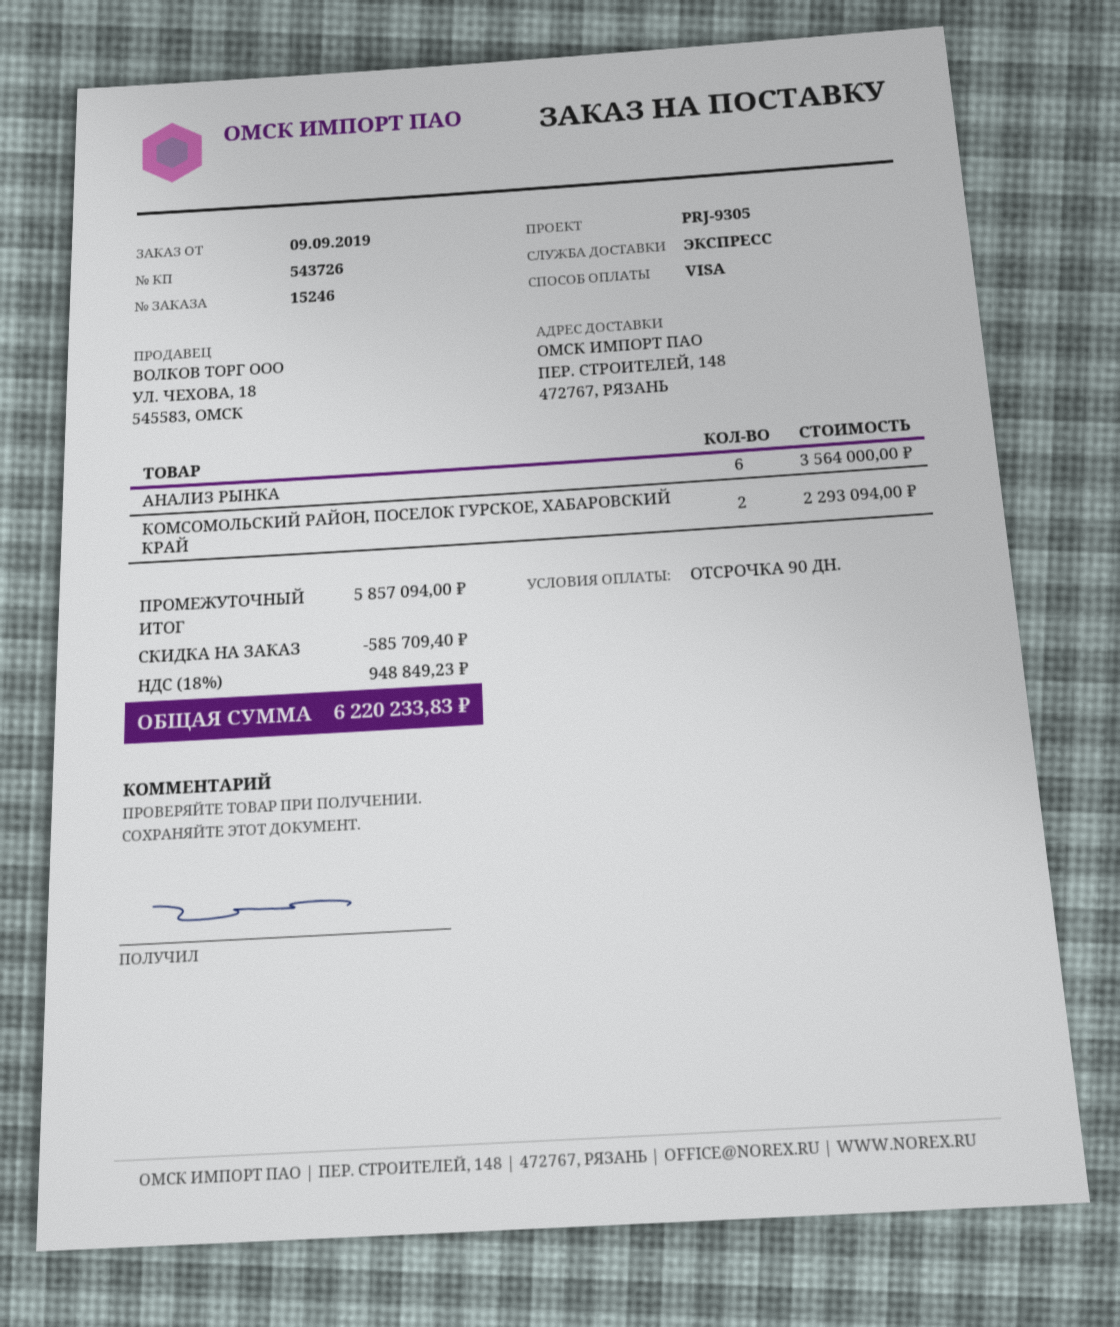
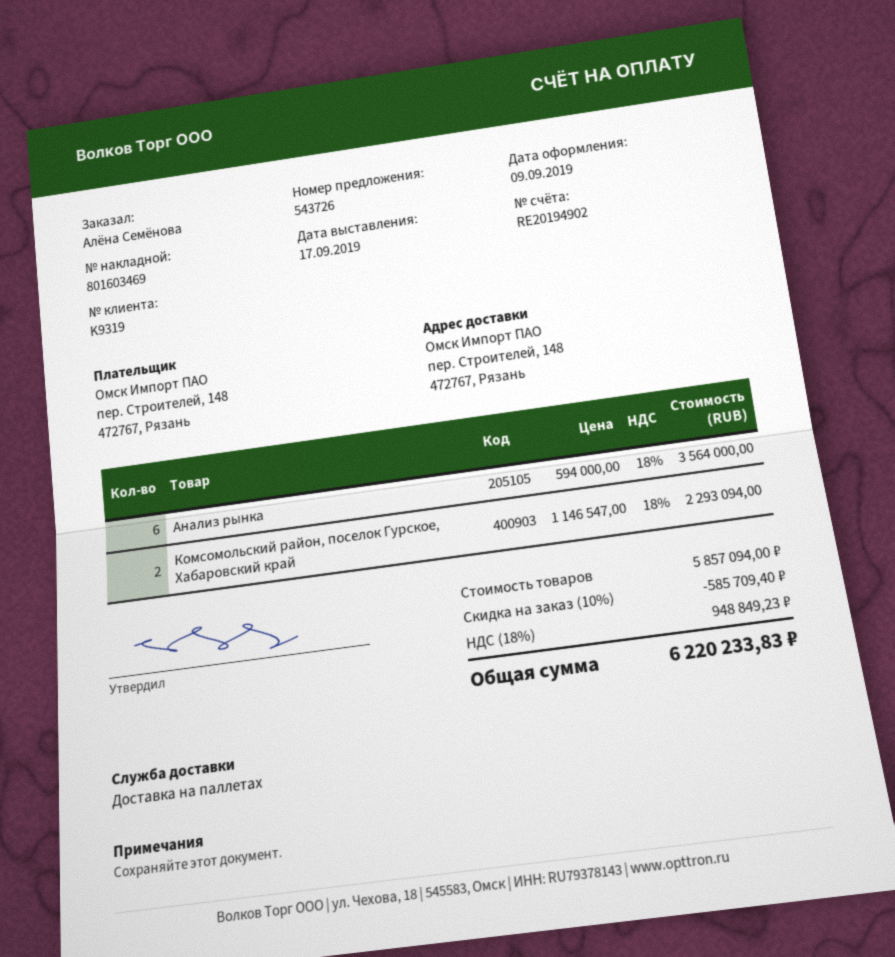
shipping method: express -> pallet freight

